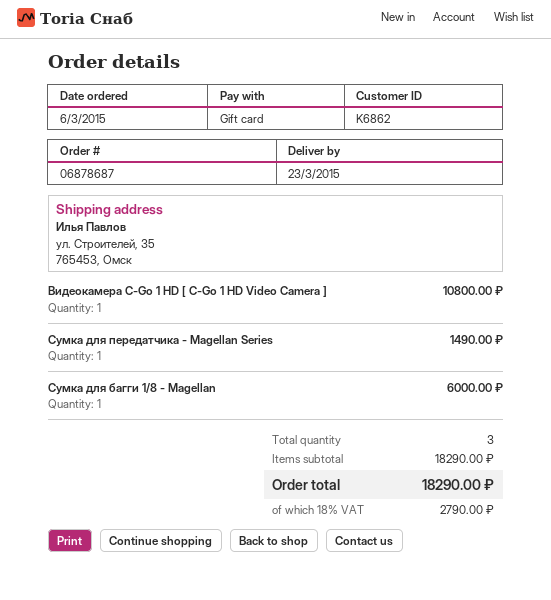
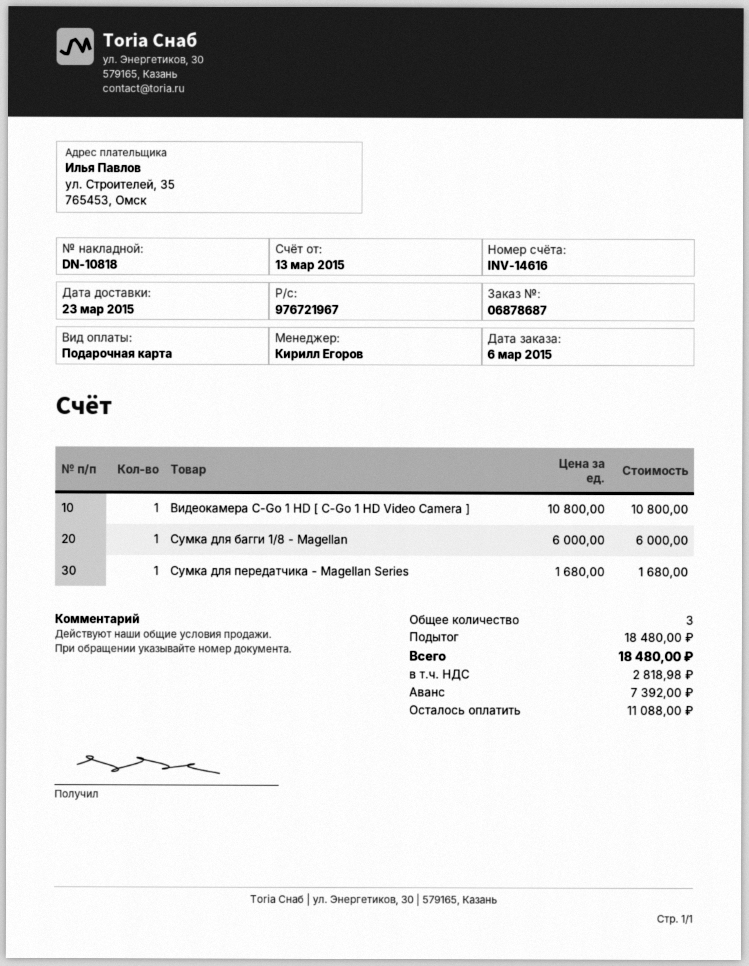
Сумка для передатчика - Magellan Series: 1 for 1490.00 -> 1 for 1680.00
subtotal: 18290.00 -> 18480.00
tax: 2790.00 -> 2818.98
total: 18290.00 -> 18480.00

